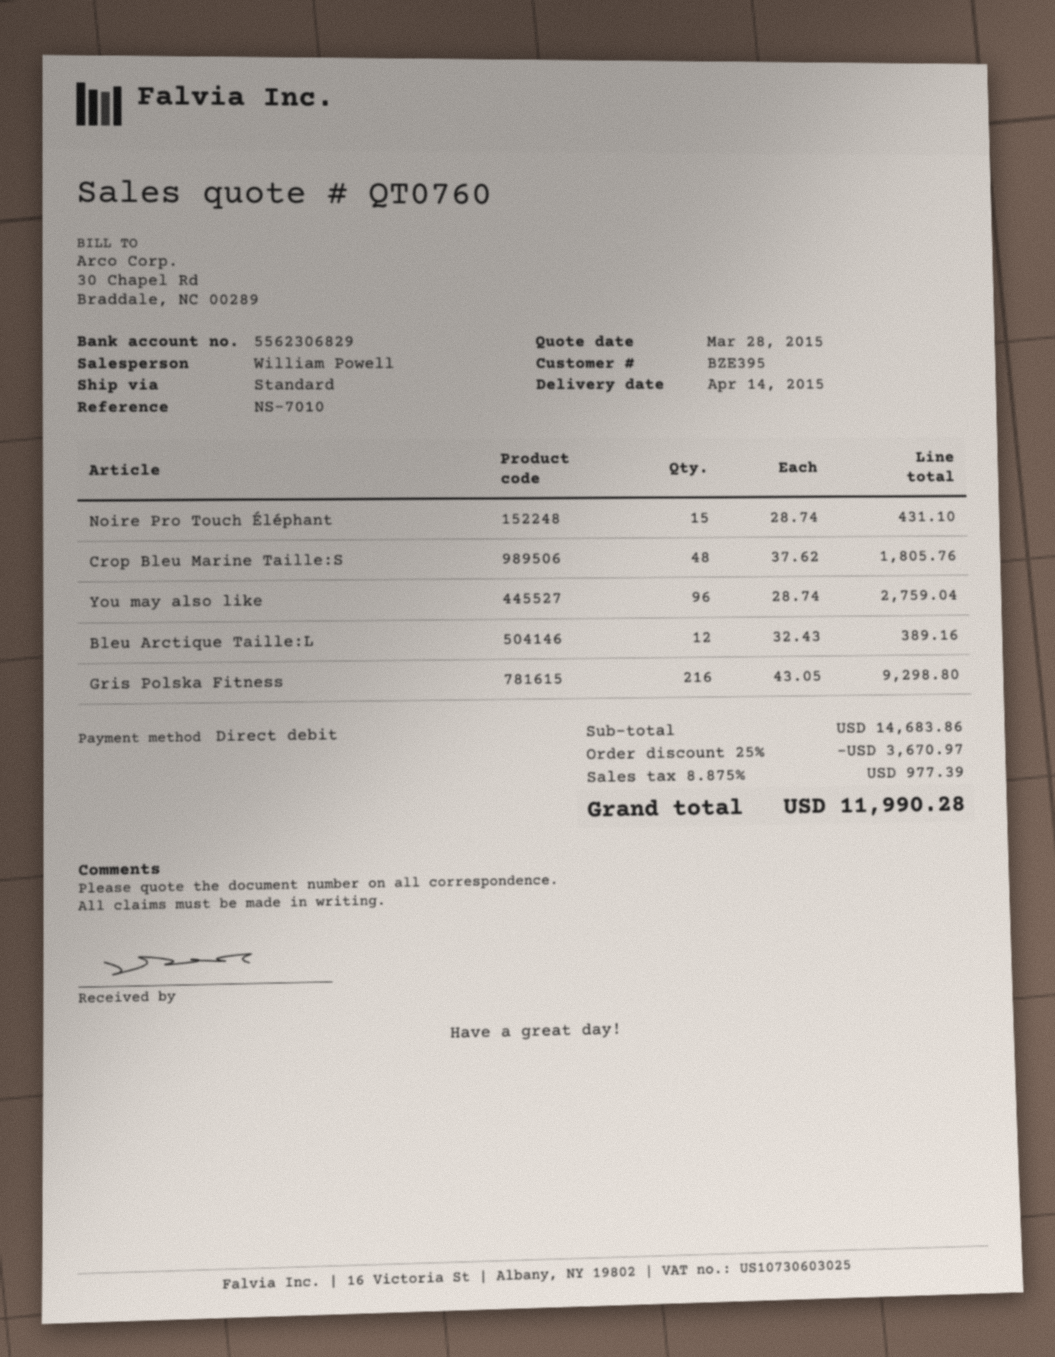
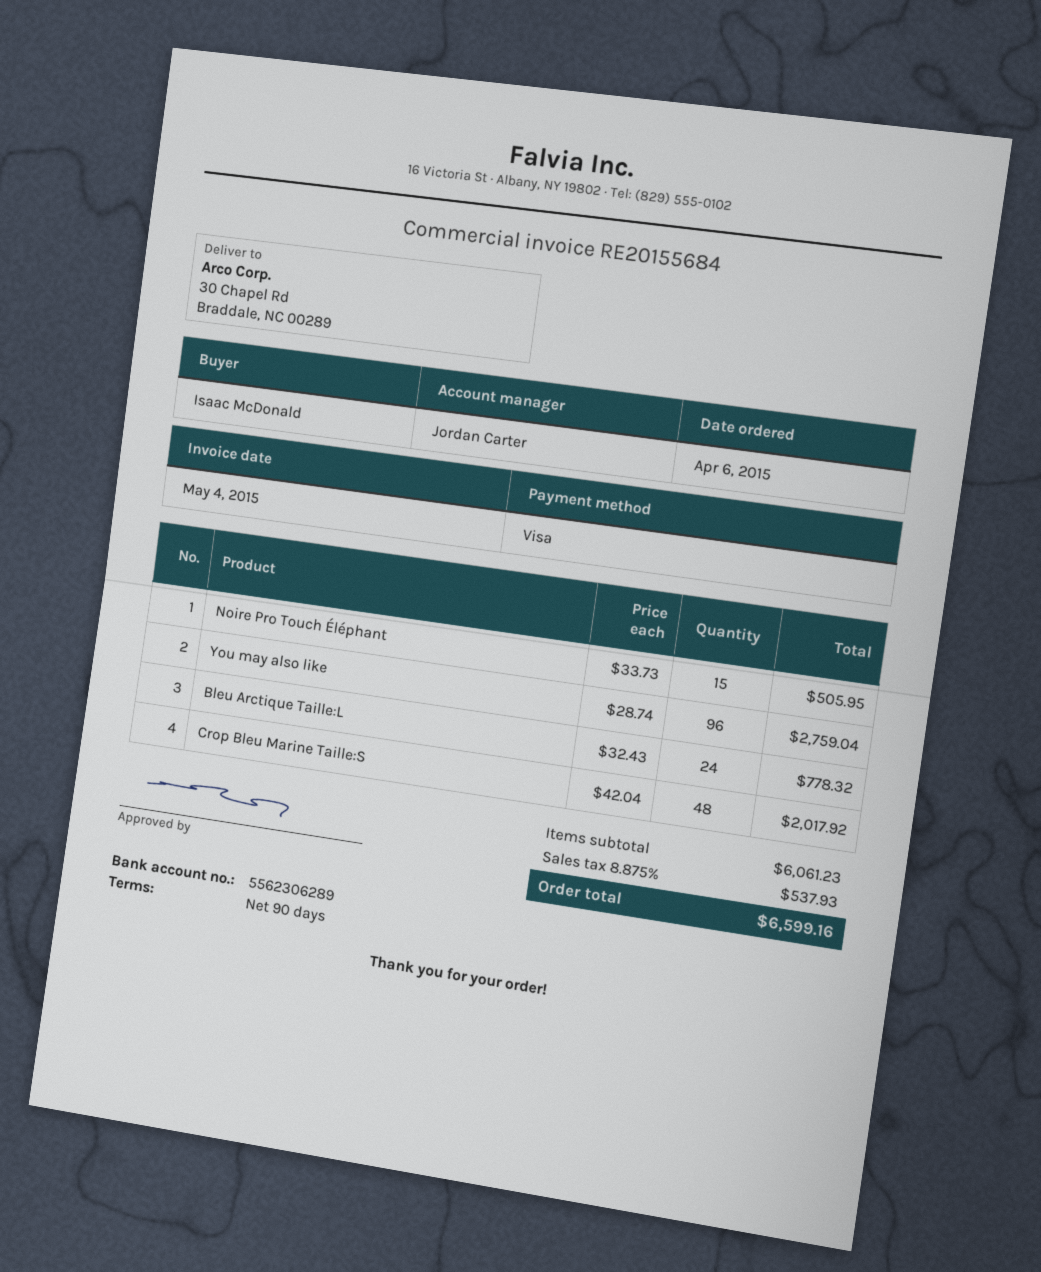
sales rep: William Powell -> Jordan Carter
payment method: direct debit -> Visa
bank account: 5562306829 -> 5562306289
Noire Pro Touch Éléphant: 15 x 28.74 = 431.10 -> 15 x 33.73 = 505.95
Crop Bleu Marine Taille:S: 48 x 37.62 = 1805.76 -> 48 x 42.04 = 2017.92
Bleu Arctique Taille:L: 12 x 32.43 = 389.16 -> 24 x 32.43 = 778.32
Gris Polska Fitness: 216 x 43.05 = 9298.80 -> none
subtotal: 14683.86 -> 6061.23
discount: 25% = 3670.97 -> none
tax: 8.875% = 977.39 -> 8.875% = 537.93
total: 11990.28 -> 6599.16

